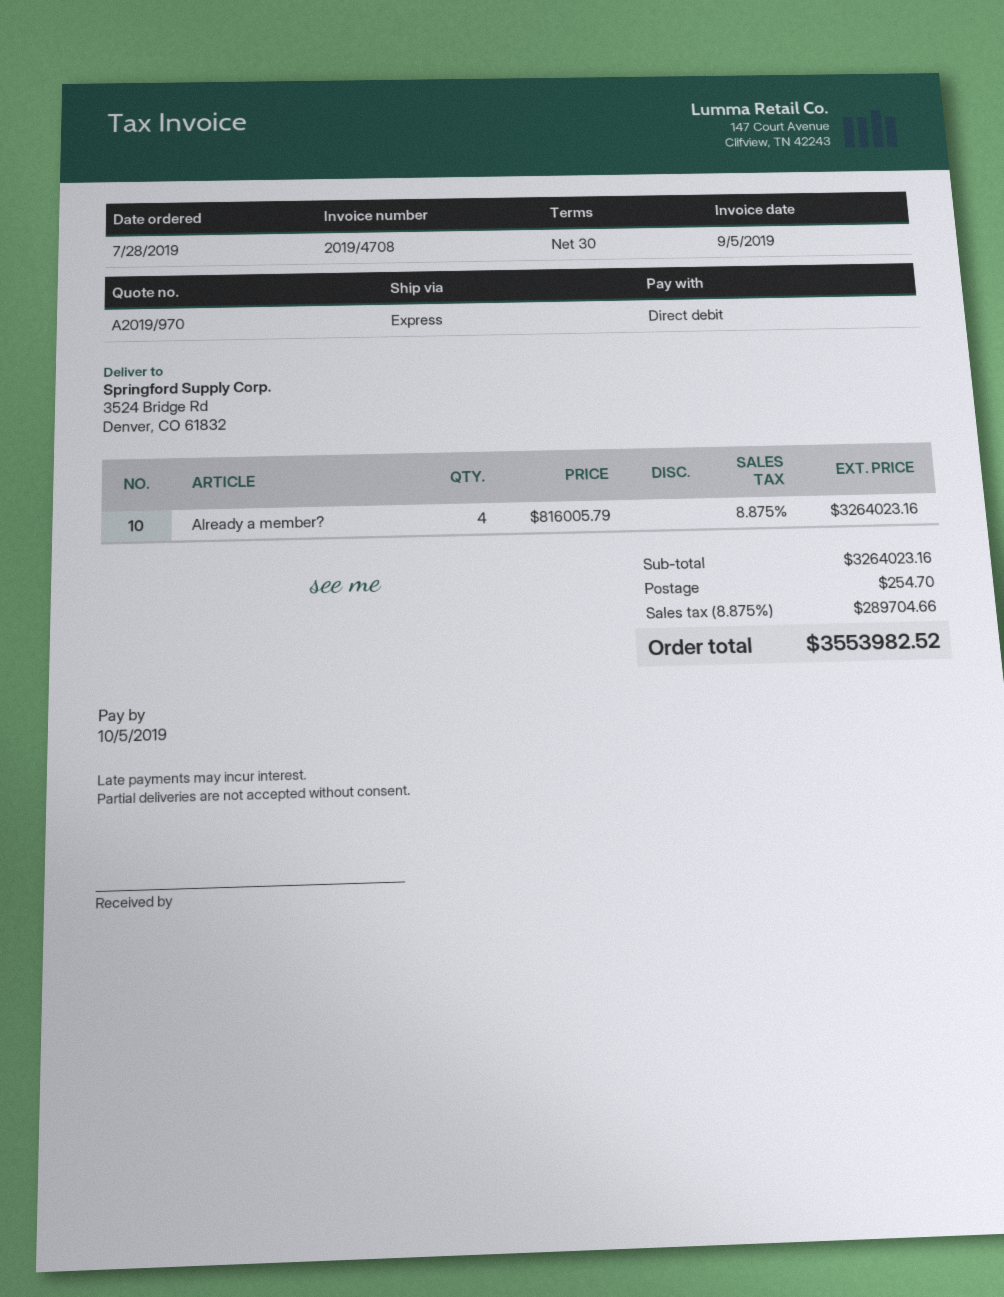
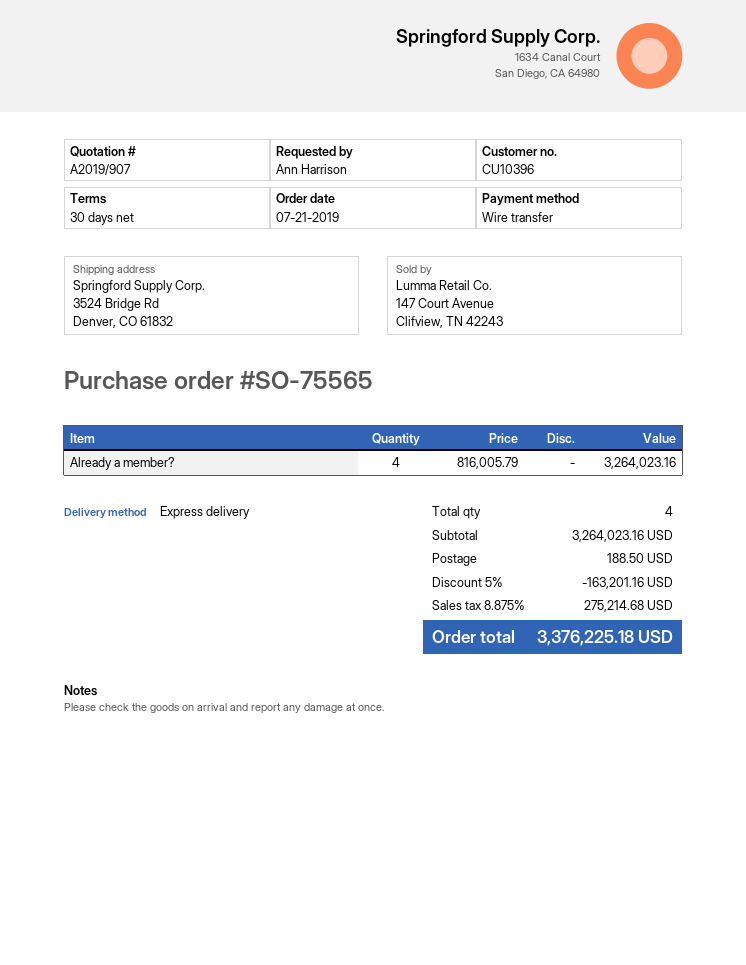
quote number: A2019/970 -> A2019/907
order date: 2019-07-28 -> 2019-07-21
payment method: direct debit -> bank transfer
discount: none -> 5% = 163201.16
shipping: 254.70 -> 188.50
tax: 8.875% = 289704.66 -> 8.875% = 275214.68
total: 3553982.52 -> 3376225.18

